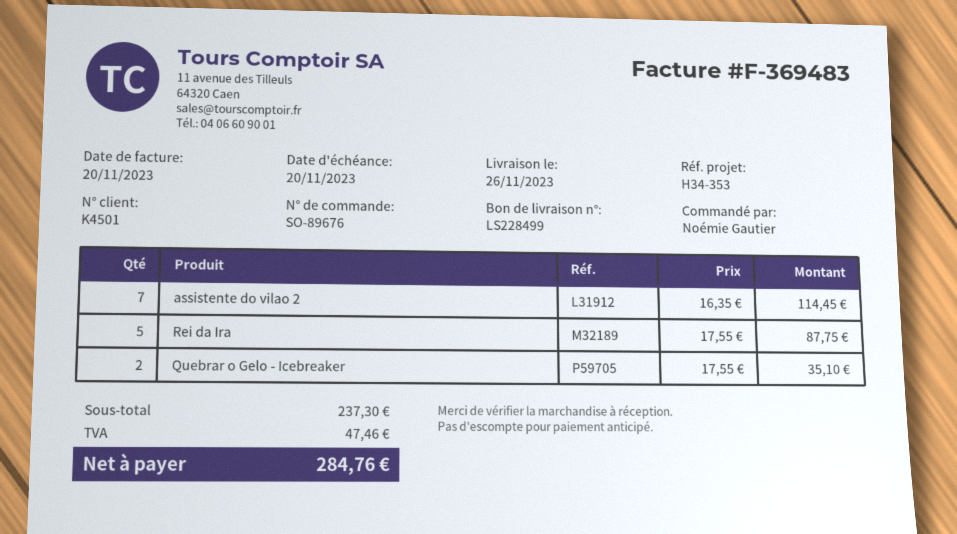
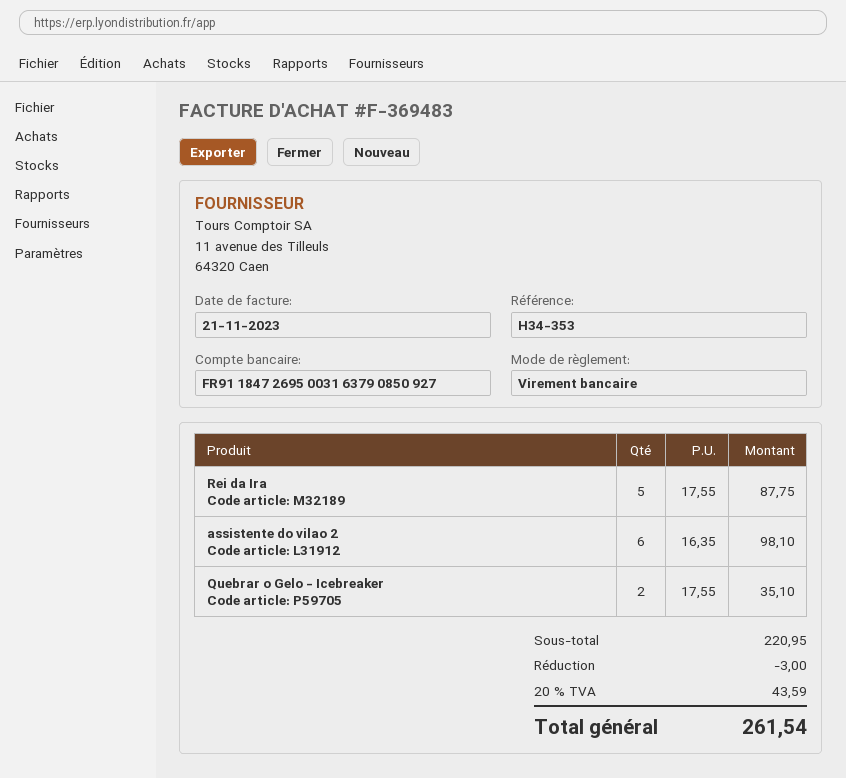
invoice date: 2023-11-20 -> 2023-11-21
assistente do vilao 2: 7 x 16.35 = 114.45 -> 6 x 16.35 = 98.10
subtotal: 237.30 -> 220.95
discount: none -> 3.00
tax: 47.46 -> 43.59
total: 284.76 -> 261.54

